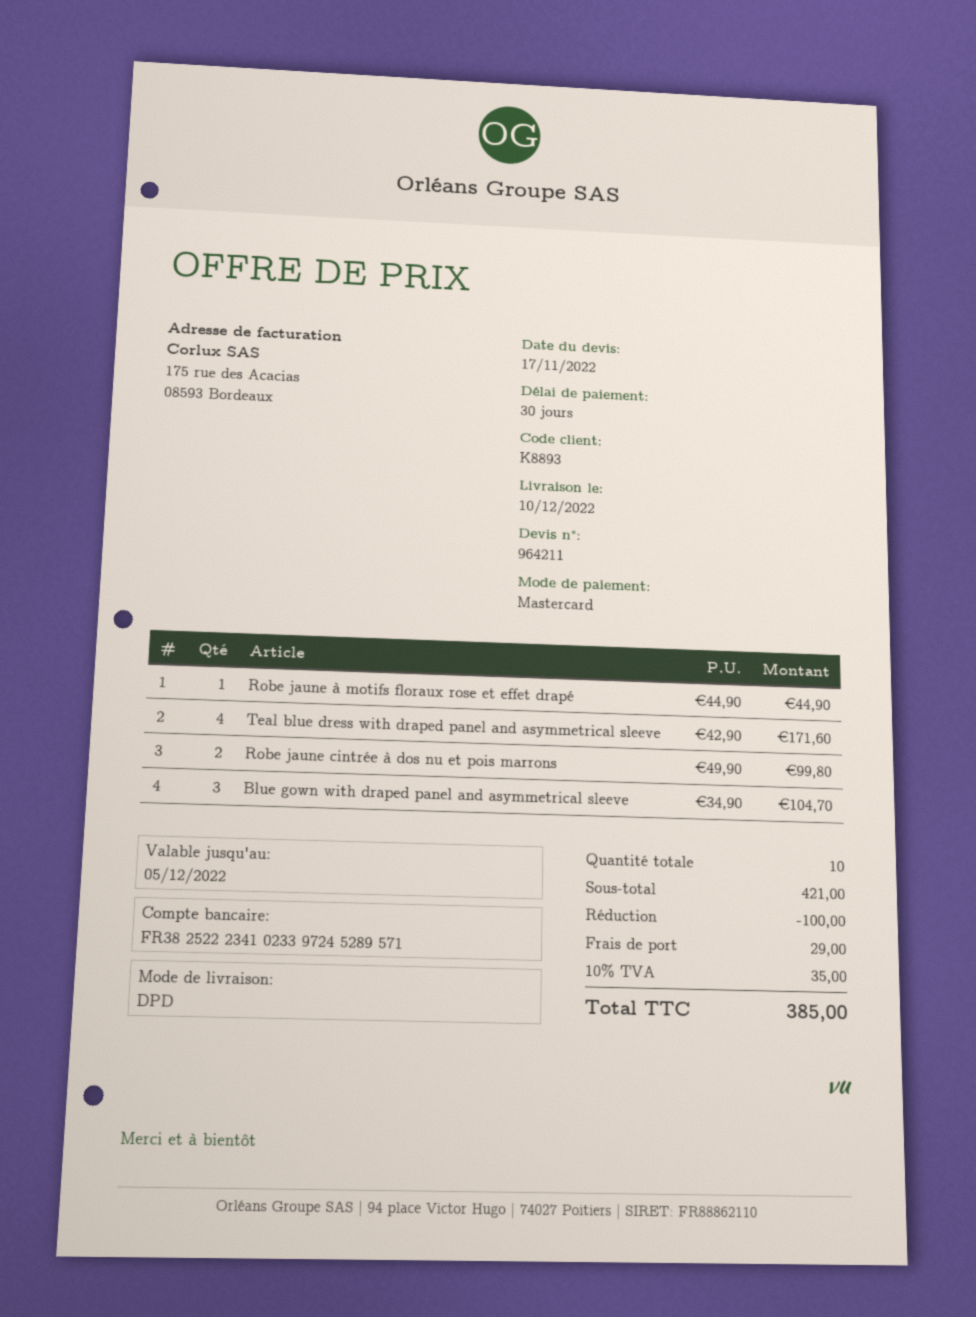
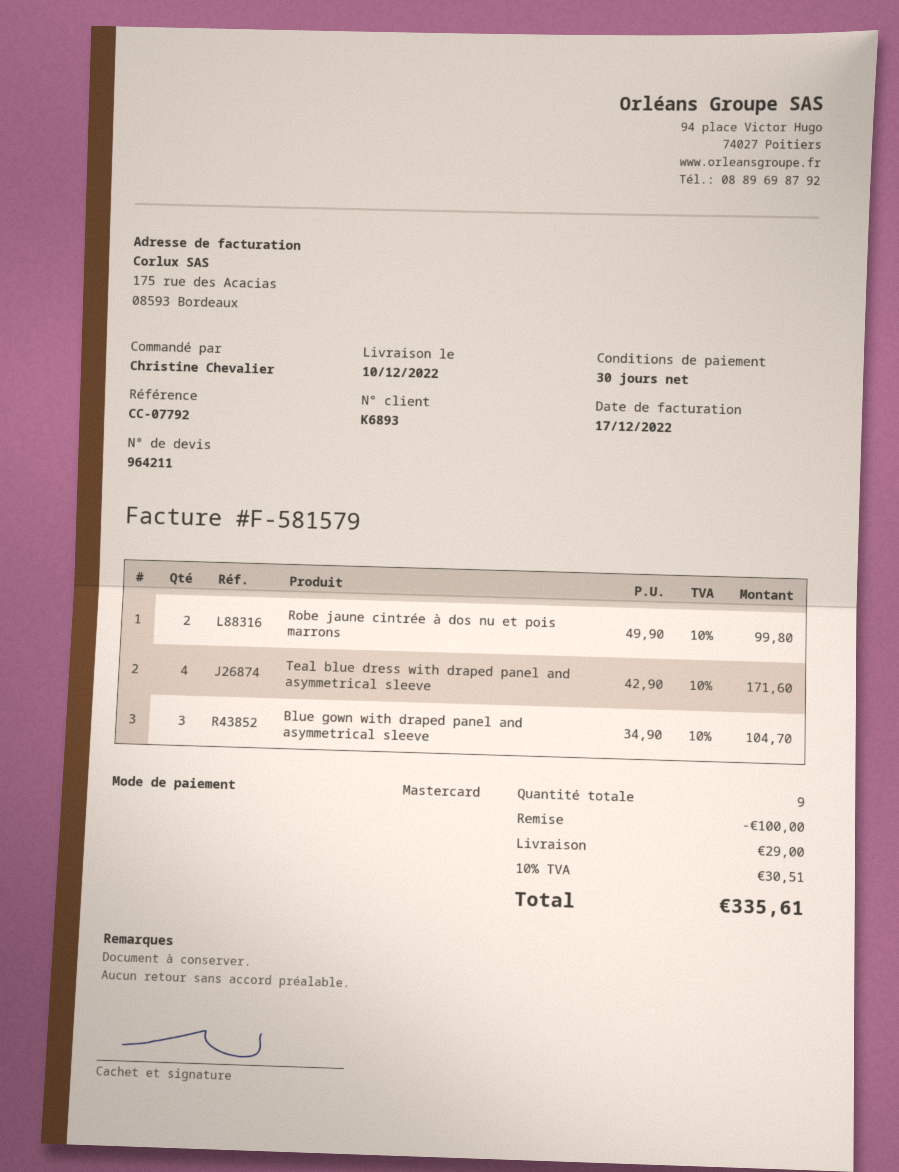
customer number: K8893 -> K6893
Robe jaune à motifs floraux rose et effet drapé: 1 x 44.90 = 44.90 -> none
total quantity: 10 -> 9
tax: 10% = 35.00 -> 10% = 30.51
total: 385.00 -> 335.61

